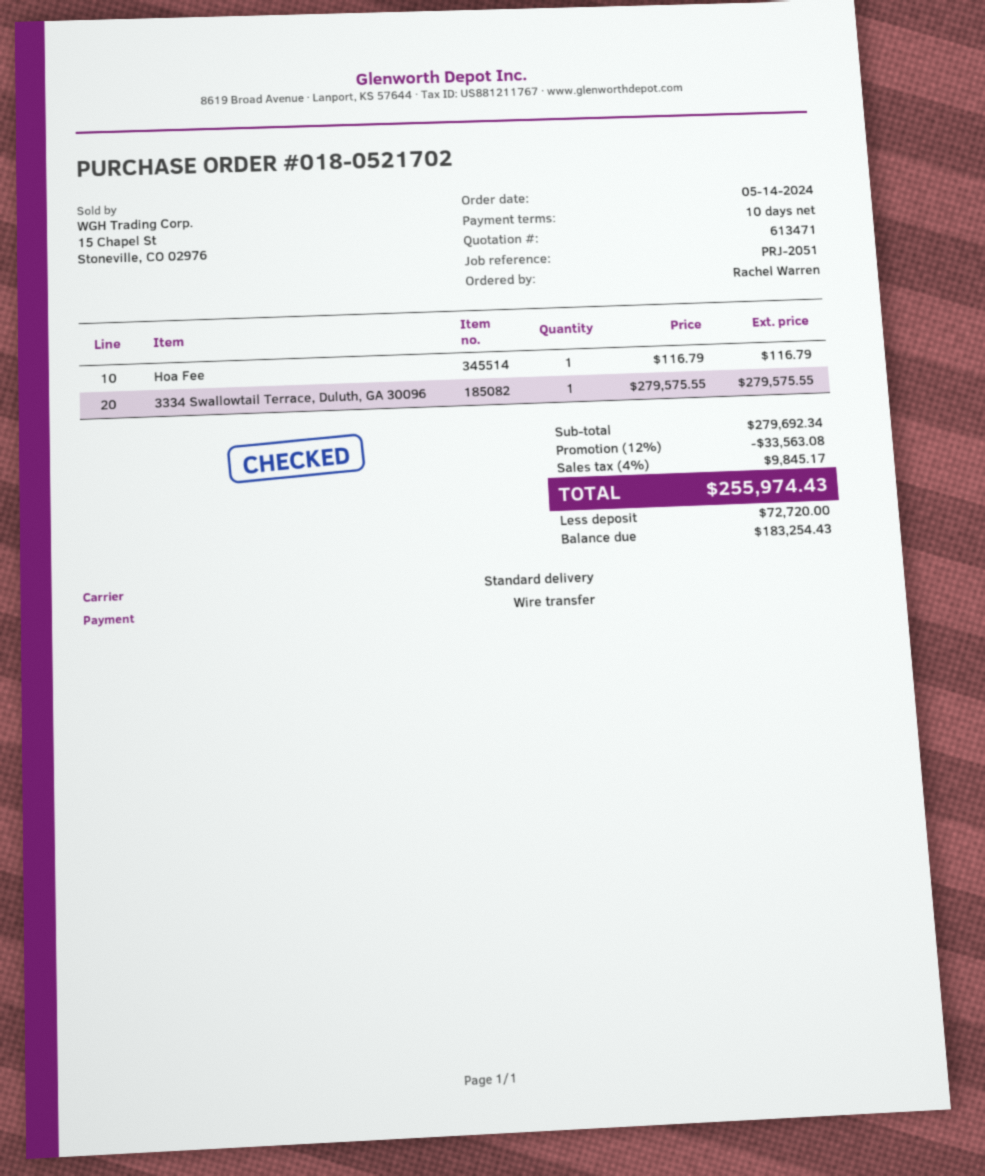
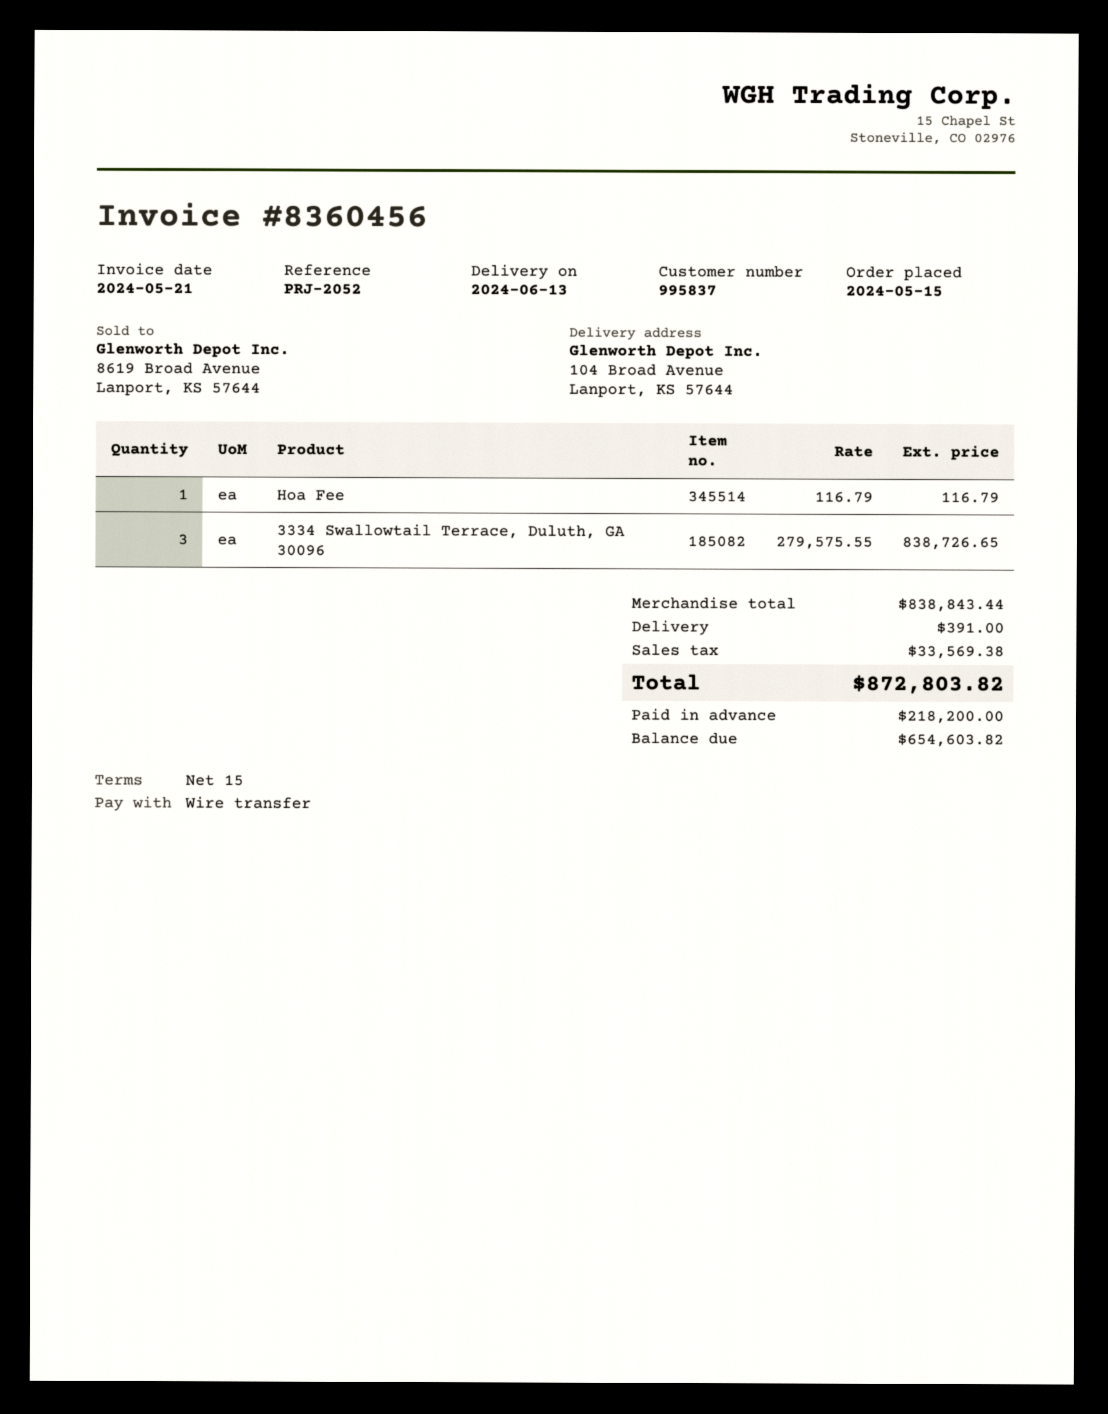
order date: 2024-05-14 -> 2024-05-15
payment terms: 10 days -> 15 days
reference: PRJ-2051 -> PRJ-2052
3334 Swallowtail Terrace, Duluth, GA 30096: 1 x 279575.55 = 279575.55 -> 3 x 279575.55 = 838726.65
subtotal: 279692.34 -> 838843.44
discount: 12% = 33563.08 -> none
shipping: none -> 391.00
tax: 9845.17 -> 33569.38
total: 255974.43 -> 872803.82
deposit: 72720.00 -> 218200.00
balance: 183254.43 -> 654603.82

